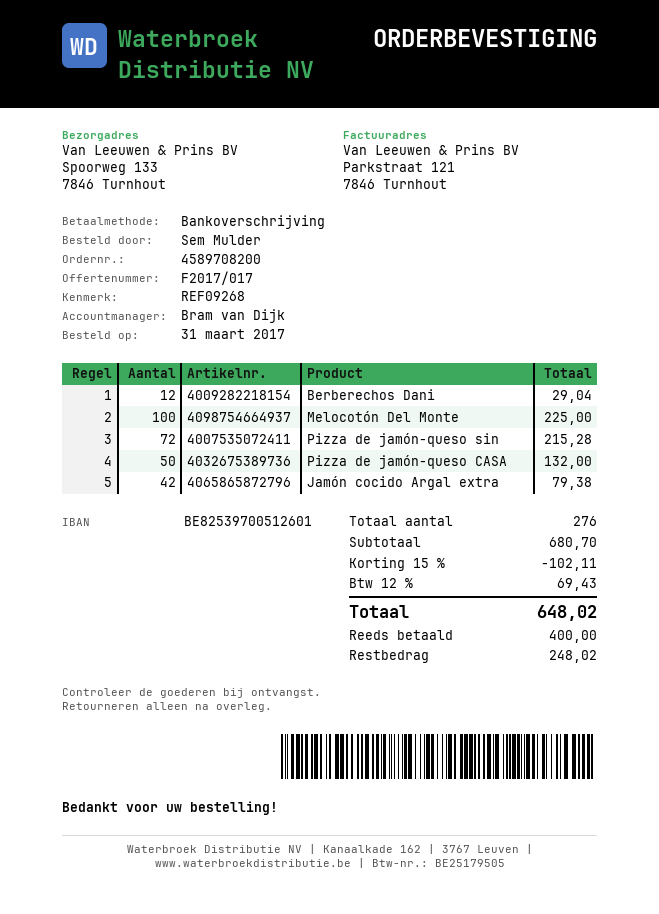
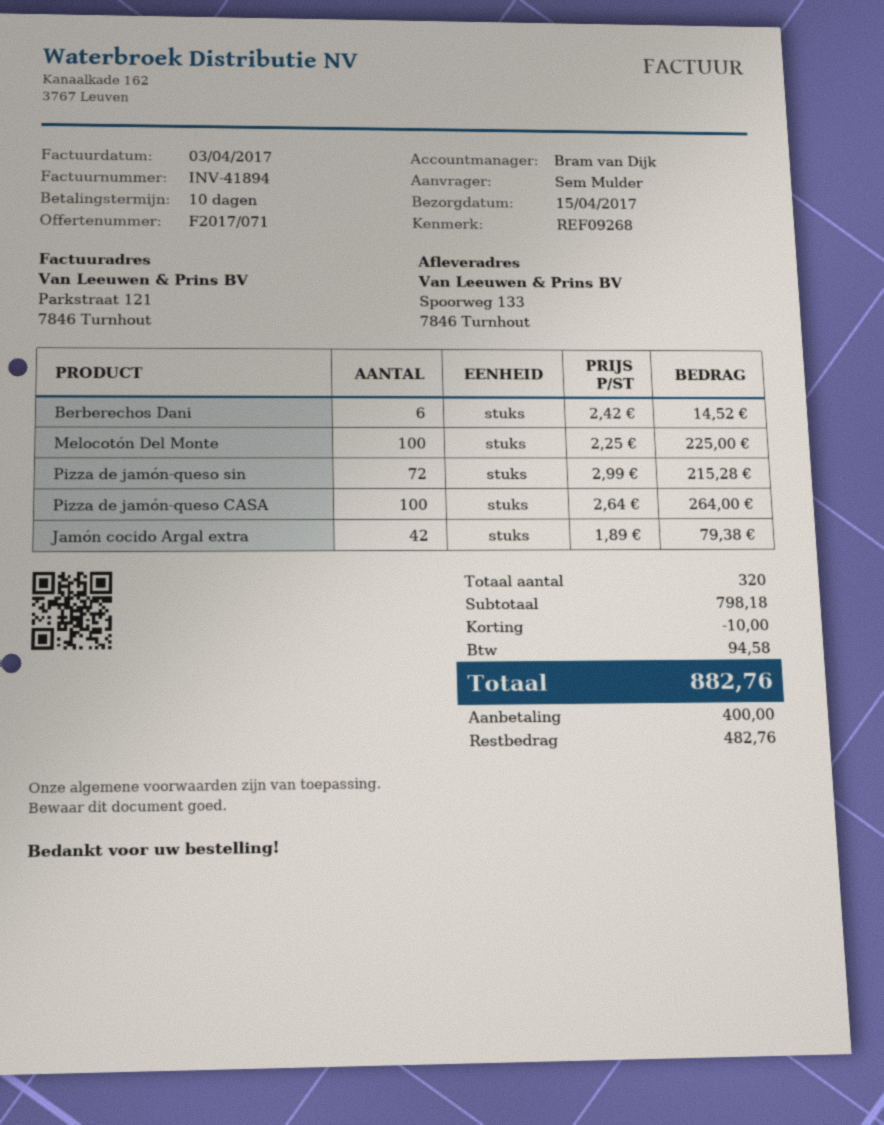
quote number: F2017/017 -> F2017/071
Berberechos Dani: 12 for 29.04 -> 6 for 14.52
Pizza de jamón-queso CASA: 50 for 132.00 -> 100 for 264.00
total quantity: 276 -> 320
subtotal: 680.70 -> 798.18
discount: 102.11 -> 10.00
tax: 69.43 -> 94.58
total: 648.02 -> 882.76
balance: 248.02 -> 482.76

